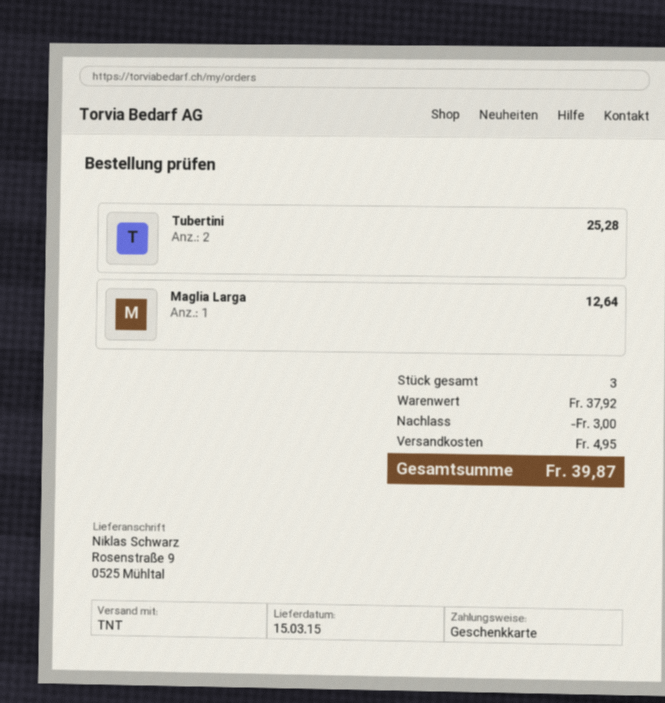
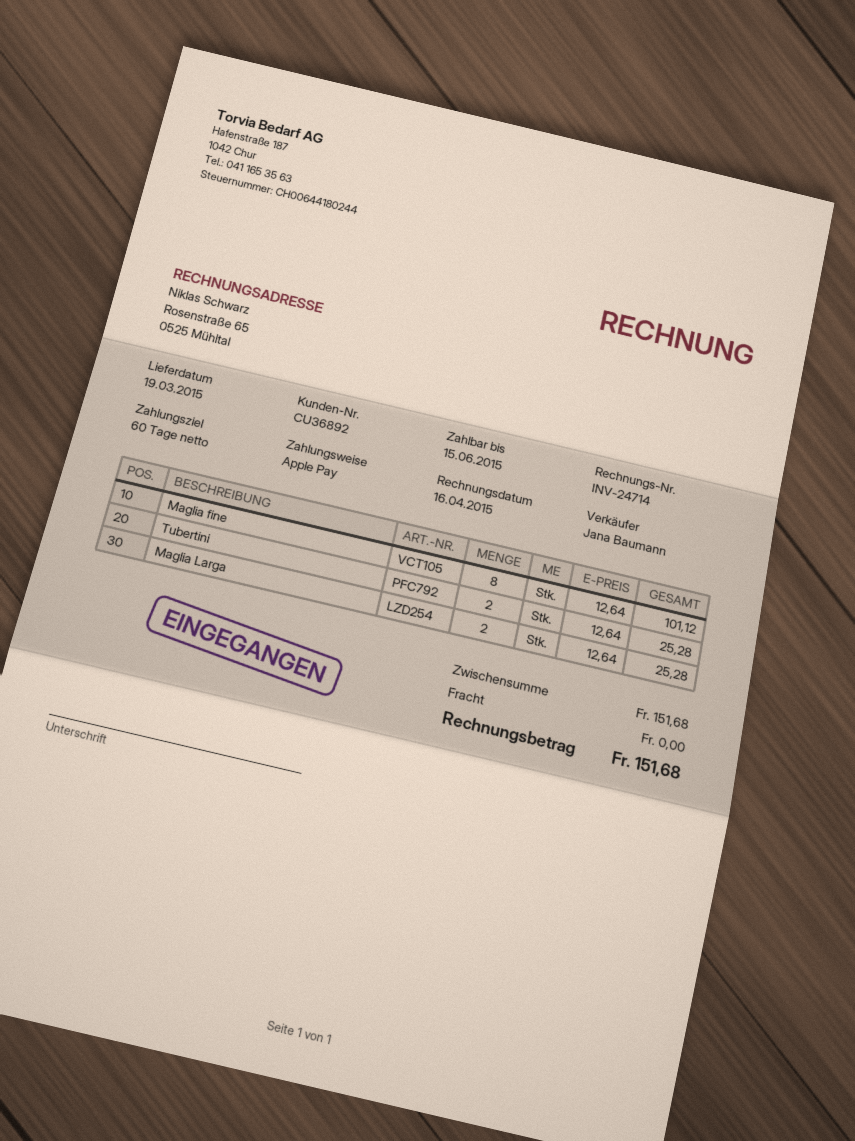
delivery date: 2015-03-15 -> 2015-03-19
payment method: gift card -> Apple Pay
Maglia Larga: 1 for 12.64 -> 2 for 25.28
Maglia fine: none -> 8 for 101.12
subtotal: 37.92 -> 151.68
discount: 3.00 -> none
shipping: 4.95 -> 0.00
total: 39.87 -> 151.68

